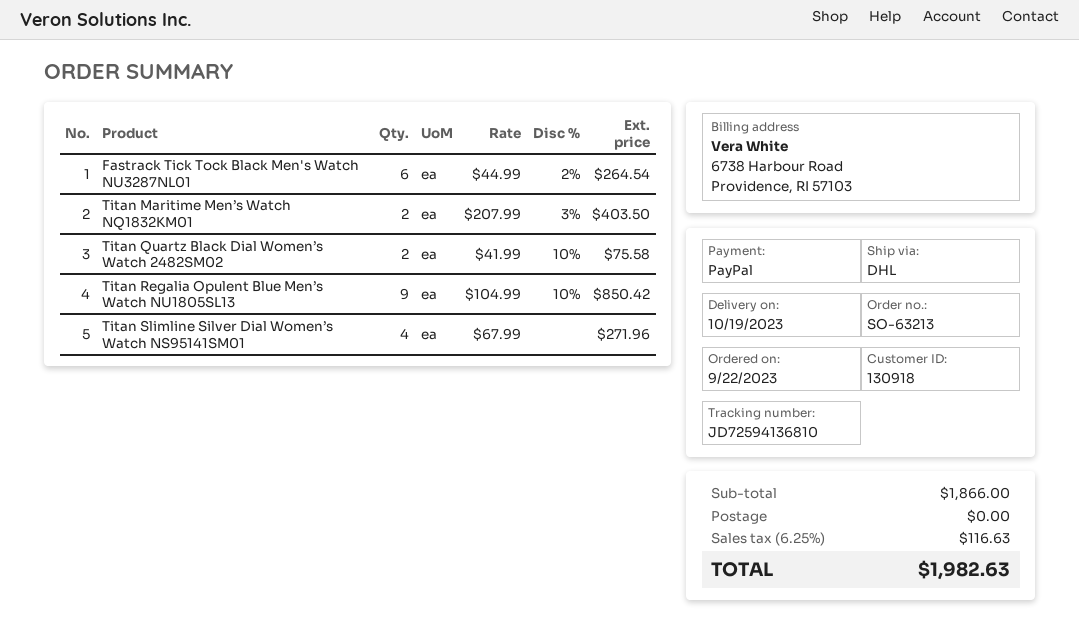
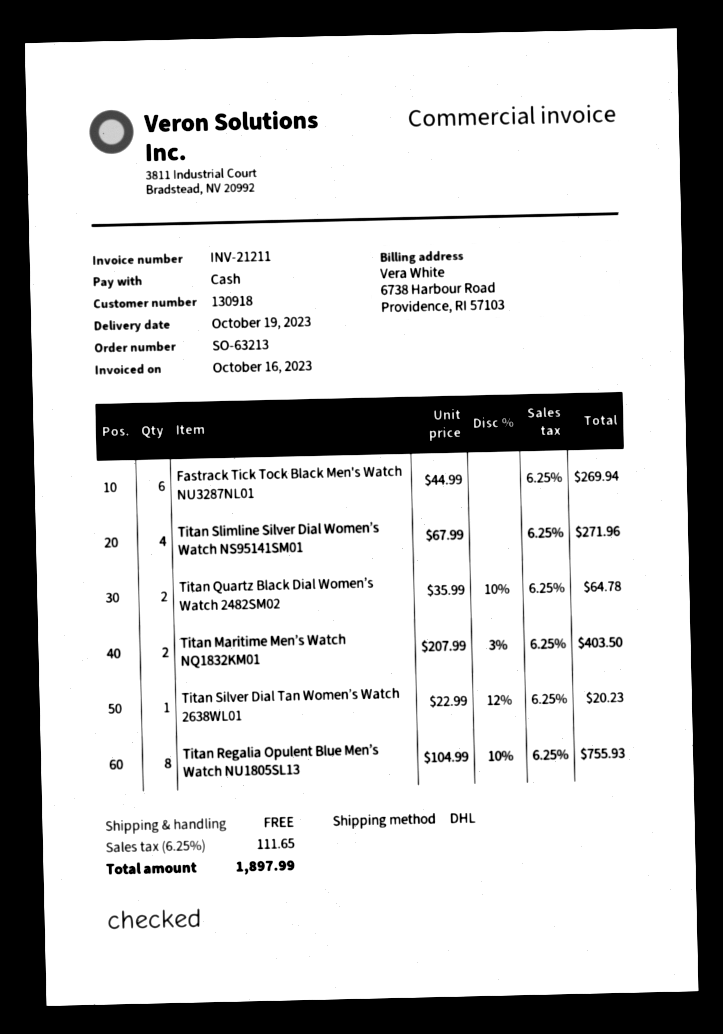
payment method: PayPal -> cash
Fastrack Tick Tock Black Men's Watch NU3287NL01: 6 x 44.99 - 2% = 264.54 -> 6 x 44.99 = 269.94
Titan Quartz Black Dial Women’s Watch 2482SM02: 2 x 41.99 - 10% = 75.58 -> 2 x 35.99 - 10% = 64.78
Titan Regalia Opulent Blue Men’s Watch NU1805SL13: 9 x 104.99 - 10% = 850.42 -> 8 x 104.99 - 10% = 755.93
Titan Silver Dial Tan Women’s Watch 2638WL01: none -> 1 x 22.99 - 12% = 20.23
tax: 6.25% = 116.63 -> 6.25% = 111.65
total: 1982.63 -> 1897.99

